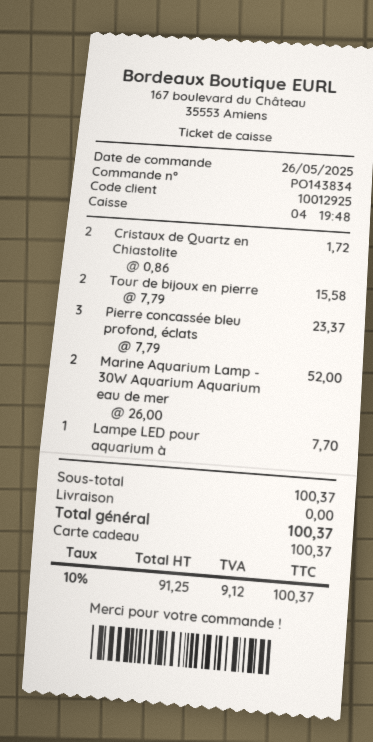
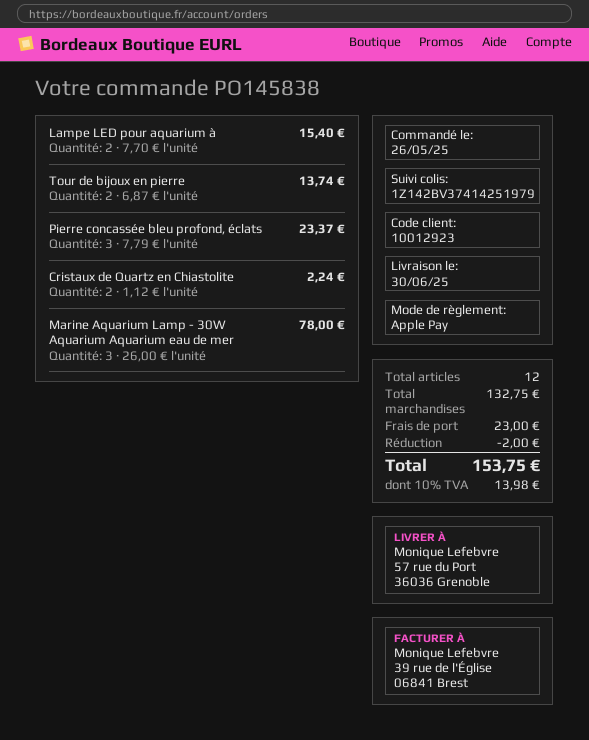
order number: PO143834 -> PO145838
customer number: 10012925 -> 10012923
payment method: gift card -> Apple Pay
Cristaux de Quartz en Chiastolite: 2 x 0.86 = 1.72 -> 2 x 1.12 = 2.24
Tour de bijoux en pierre: 2 x 7.79 = 15.58 -> 2 x 6.87 = 13.74
Marine Aquarium Lamp - 30W Aquarium Aquarium eau de mer: 2 x 26.00 = 52.00 -> 3 x 26.00 = 78.00
Lampe LED pour aquarium à: 1 x 7.70 = 7.70 -> 2 x 7.70 = 15.40
subtotal: 100.37 -> 132.75
discount: none -> 2.00
shipping: 0.00 -> 23.00
tax: 10% = 9.12 -> 10% = 13.98
total: 100.37 -> 153.75

